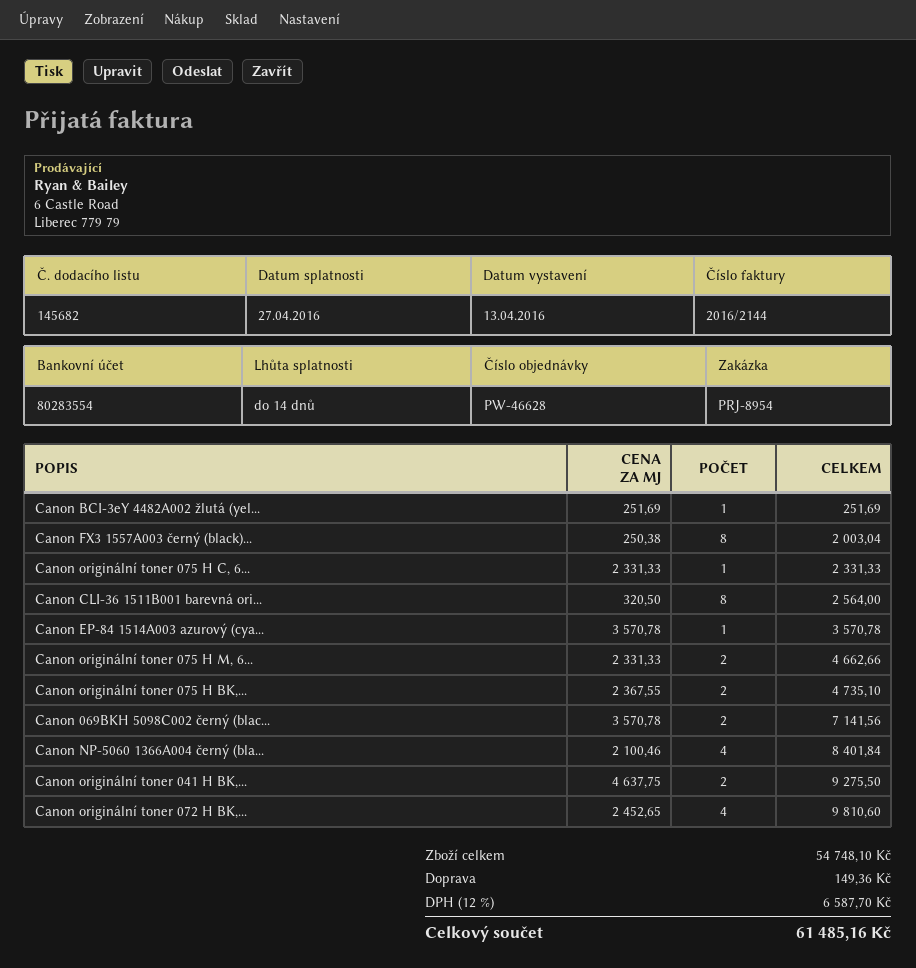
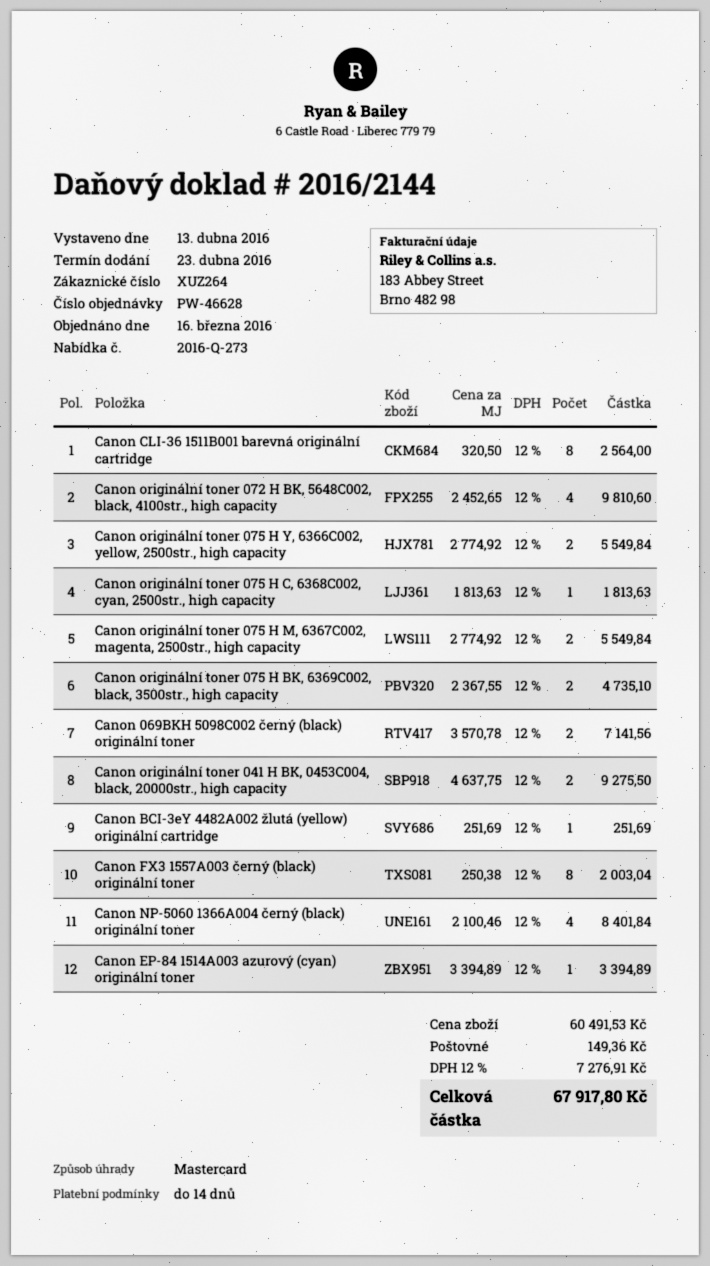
Canon originální toner 075 H C, 6...: 1 x 2331.33 = 2331.33 -> 1 x 1813.63 = 1813.63
Canon EP-84 1514A003 azurový (cya...: 1 x 3570.78 = 3570.78 -> 1 x 3394.89 = 3394.89
Canon originální toner 075 H M, 6...: 2 x 2331.33 = 4662.66 -> 2 x 2774.92 = 5549.84
Canon originální toner 075 H Y, 6366C002, yellow, 2500str., high capacity: none -> 2 x 2774.92 = 5549.84
subtotal: 54748.10 -> 60491.53
tax: 12% = 6587.70 -> 12% = 7276.91
total: 61485.16 -> 67917.80

